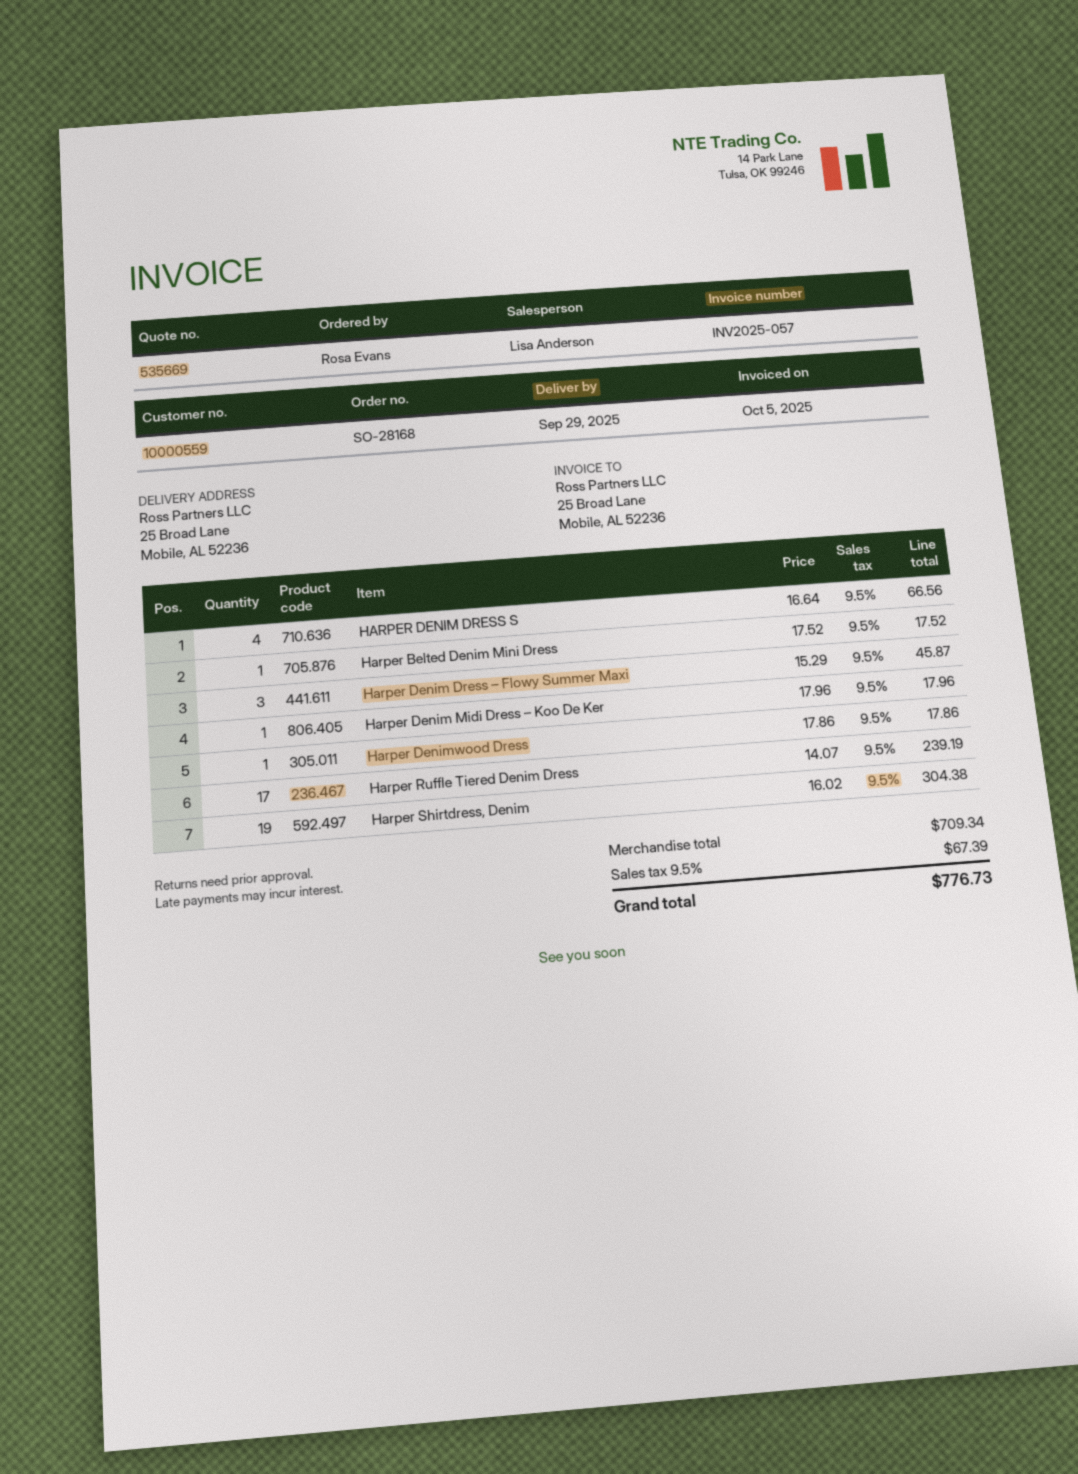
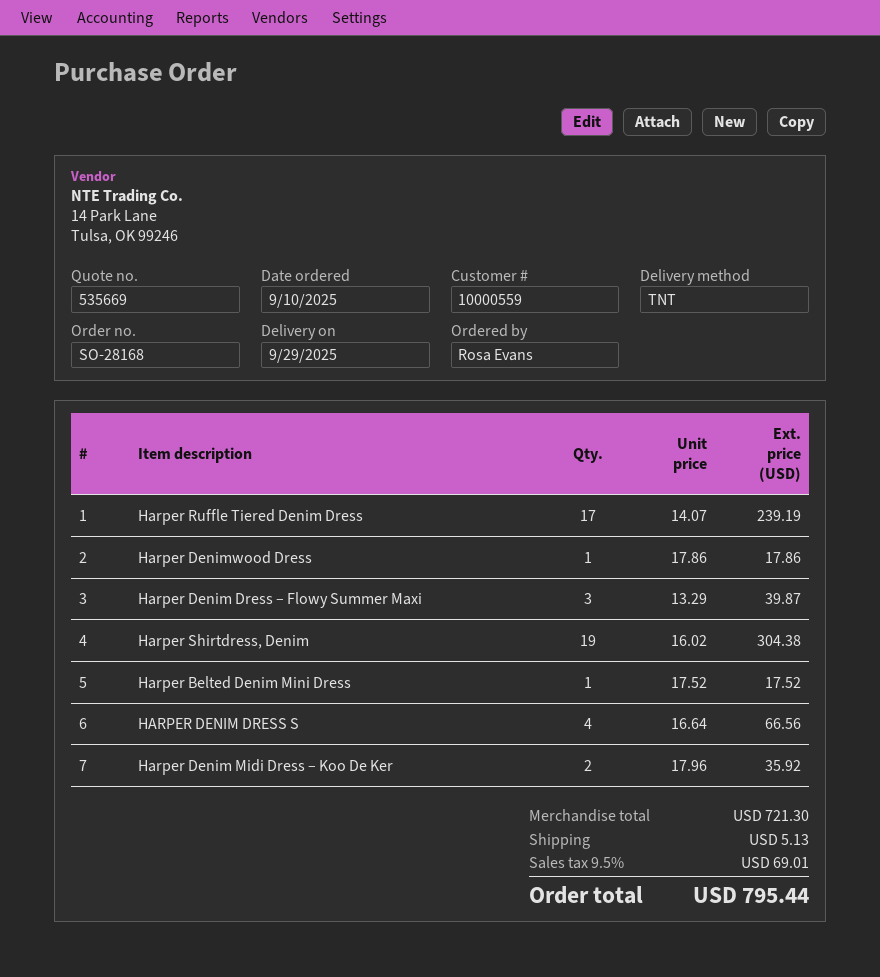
Harper Denim Dress – Flowy Summer Maxi: 3 x 15.29 = 45.87 -> 3 x 13.29 = 39.87
Harper Denim Midi Dress – Koo De Ker: 1 x 17.96 = 17.96 -> 2 x 17.96 = 35.92
subtotal: 709.34 -> 721.30
shipping: none -> 5.13
tax: 9.5% = 67.39 -> 9.5% = 69.01
total: 776.73 -> 795.44

